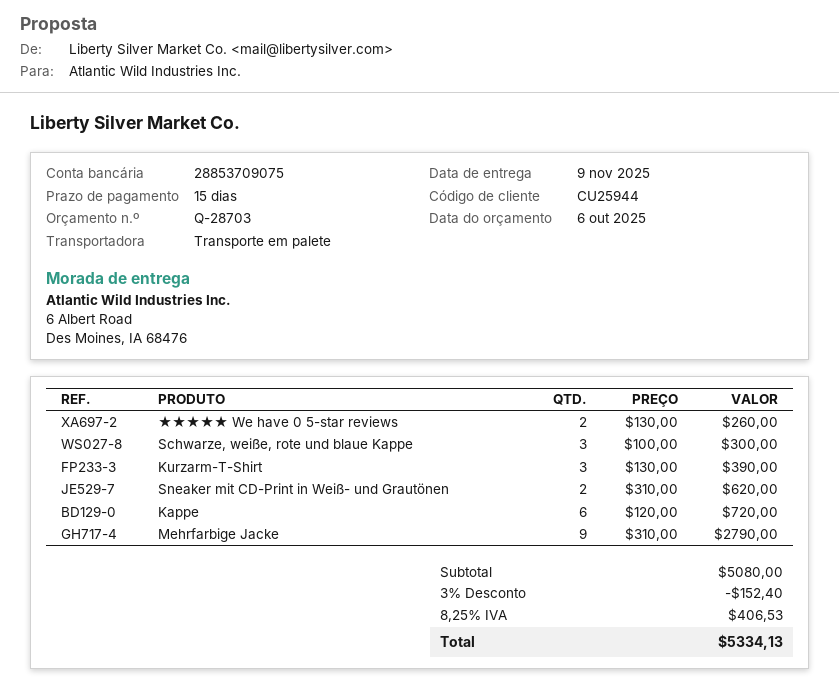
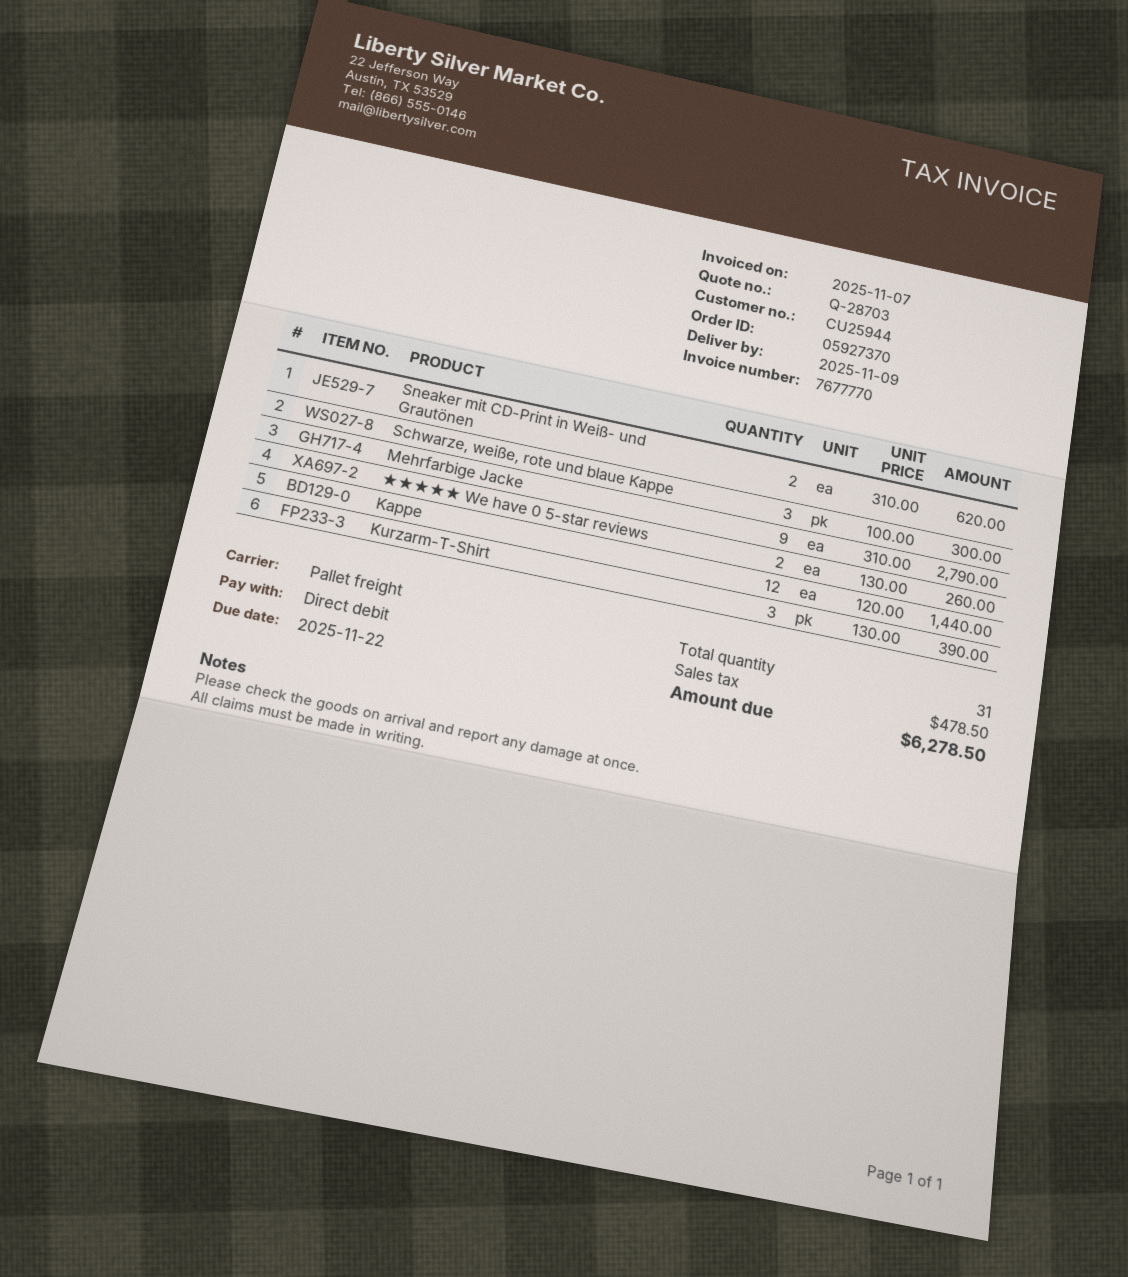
Kappe: 6 x 120.00 = 720.00 -> 12 x 120.00 = 1440.00
discount: 3% = 152.40 -> none
tax: 406.53 -> 478.50
total: 5334.13 -> 6278.50

